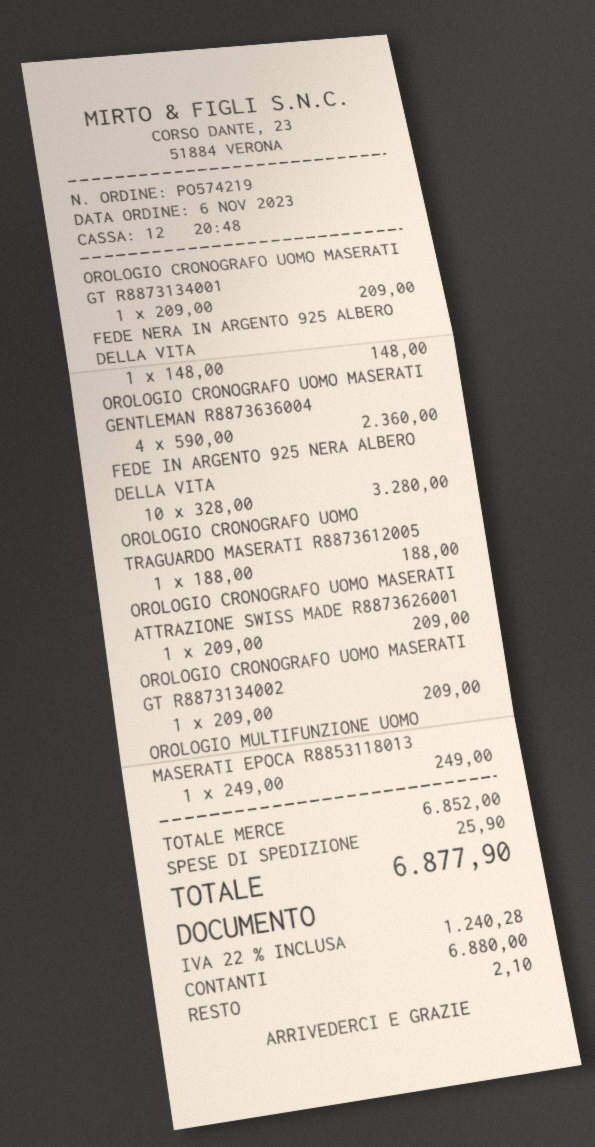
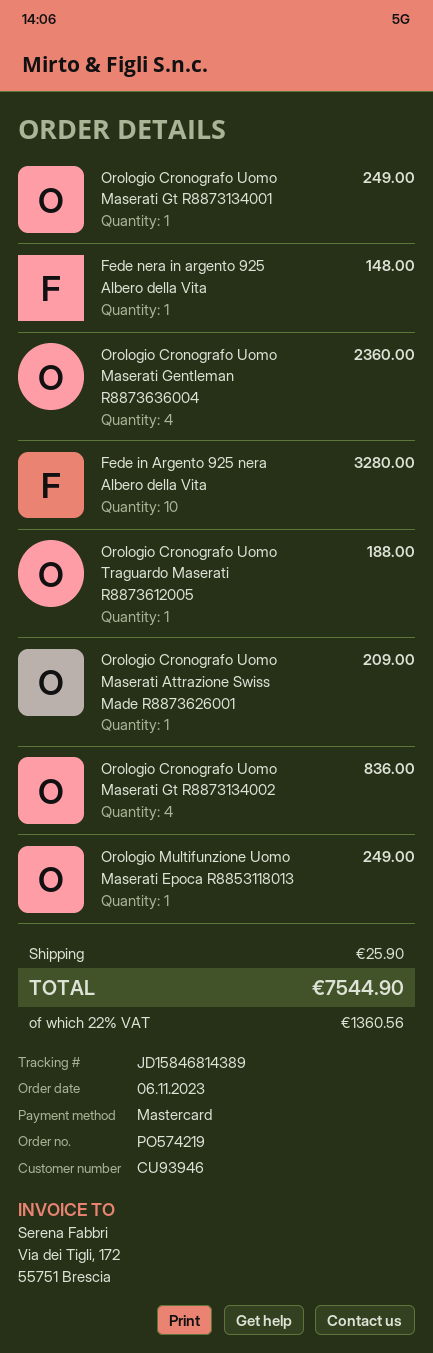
payment method: cash -> Mastercard
OROLOGIO CRONOGRAFO UOMO MASERATI GT R8873134001: 1 for 209.00 -> 1 for 249.00
OROLOGIO CRONOGRAFO UOMO MASERATI GT R8873134002: 1 for 209.00 -> 4 for 836.00
tax: 22% = 1240.28 -> 22% = 1360.56
total: 6877.90 -> 7544.90

